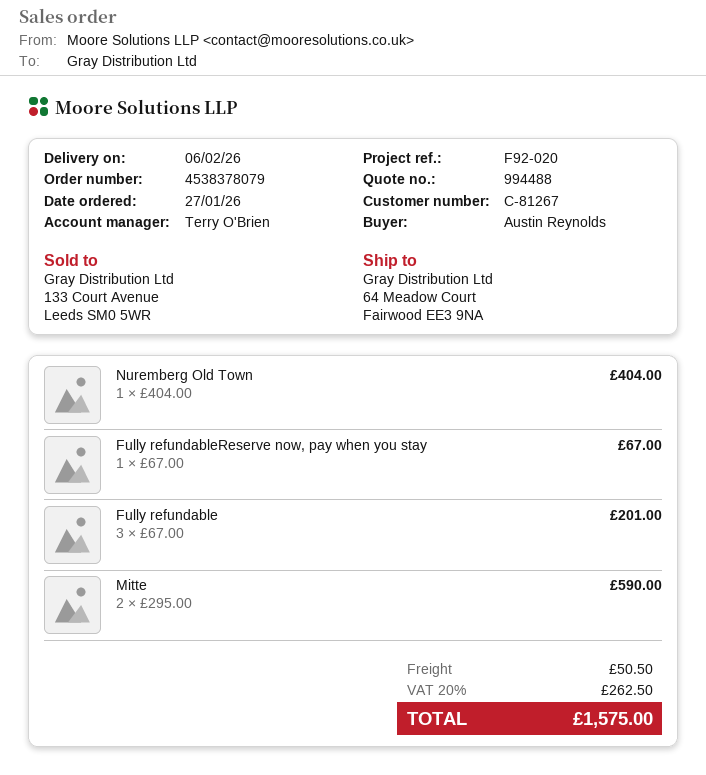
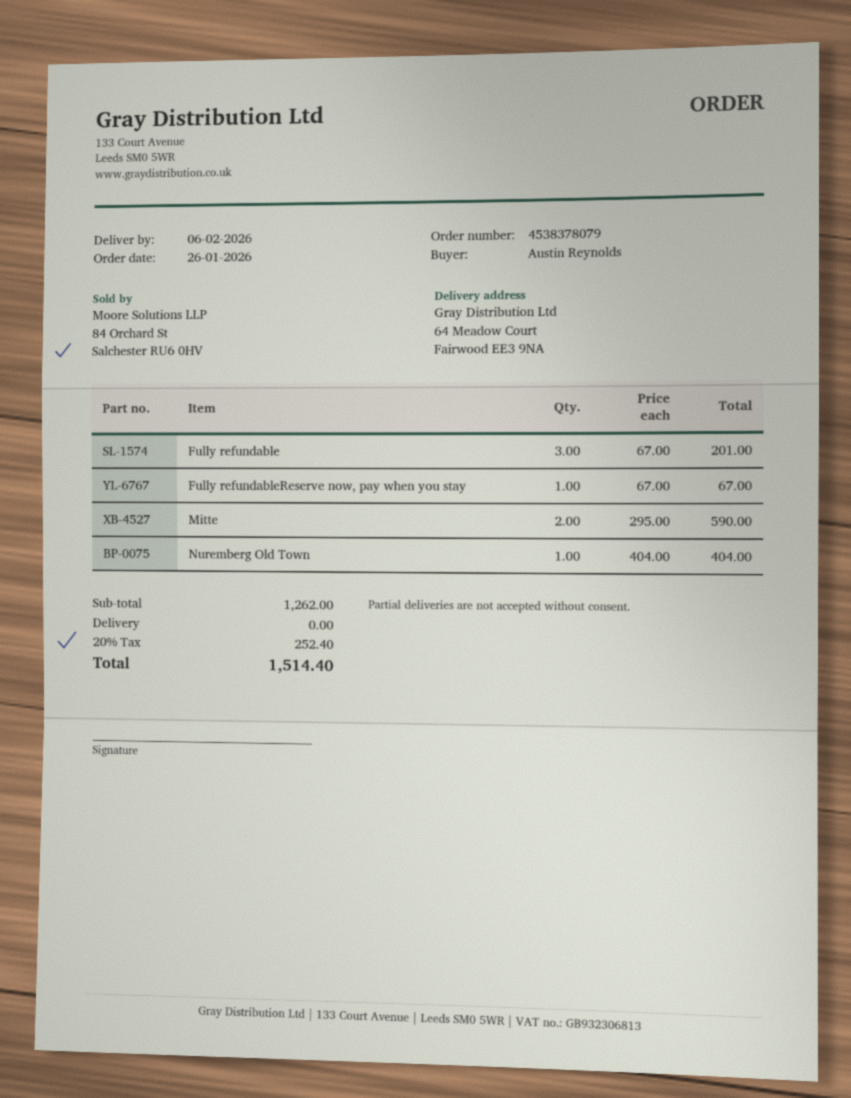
order date: 2026-01-27 -> 2026-01-26
shipping: 50.50 -> 0.00
tax: 20% = 262.50 -> 20% = 252.40
total: 1575.00 -> 1514.40

